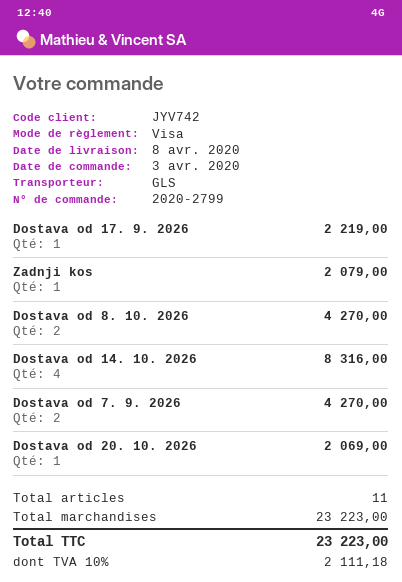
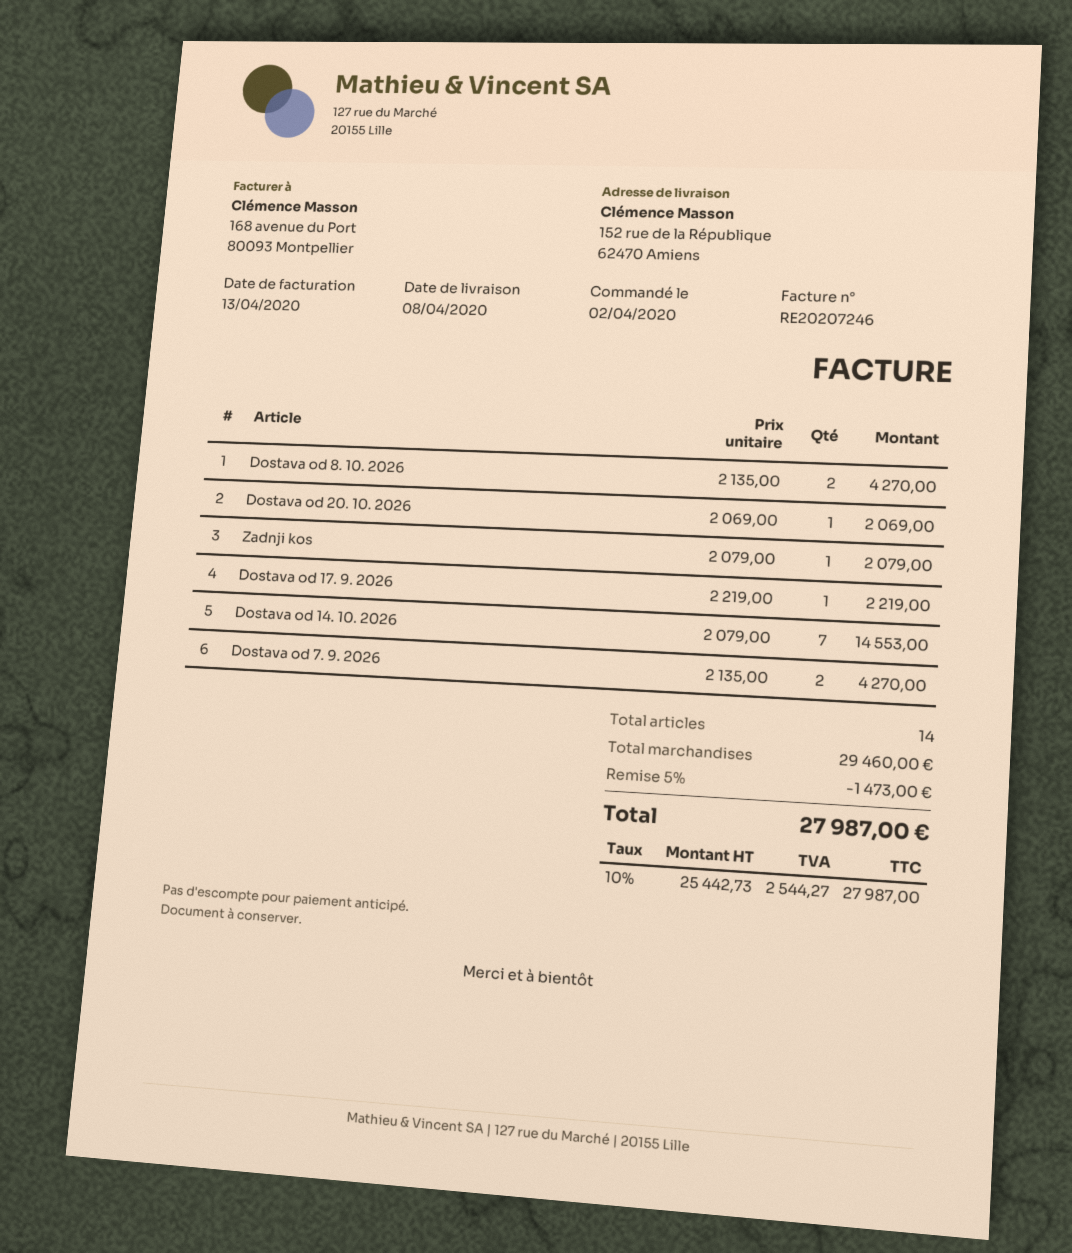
order date: 2020-04-03 -> 2020-04-02
Dostava od 14. 10. 2026: 4 for 8316.00 -> 7 for 14553.00
total quantity: 11 -> 14
subtotal: 23223.00 -> 29460.00
discount: none -> 5% = 1473.00
tax: 10% = 2111.18 -> 10% = 2544.27
total: 23223.00 -> 27987.00

